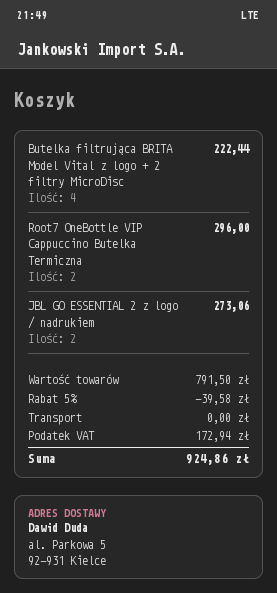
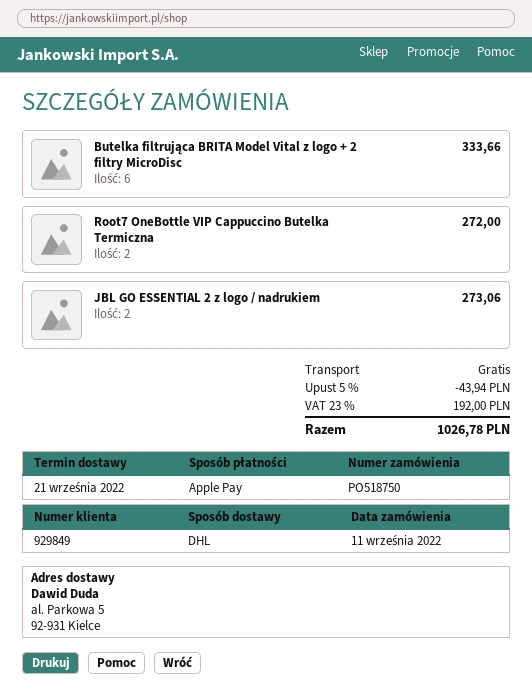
Butelka filtrująca BRITA Model Vital z logo + 2 filtry MicroDisc: 4 for 222.44 -> 6 for 333.66
Root7 OneBottle VIP Cappuccino Butelka Termiczna: 2 for 296.00 -> 2 for 272.00
discount: 5% = 39.58 -> 5% = 43.94
tax: 172.94 -> 192.00
total: 924.86 -> 1026.78

